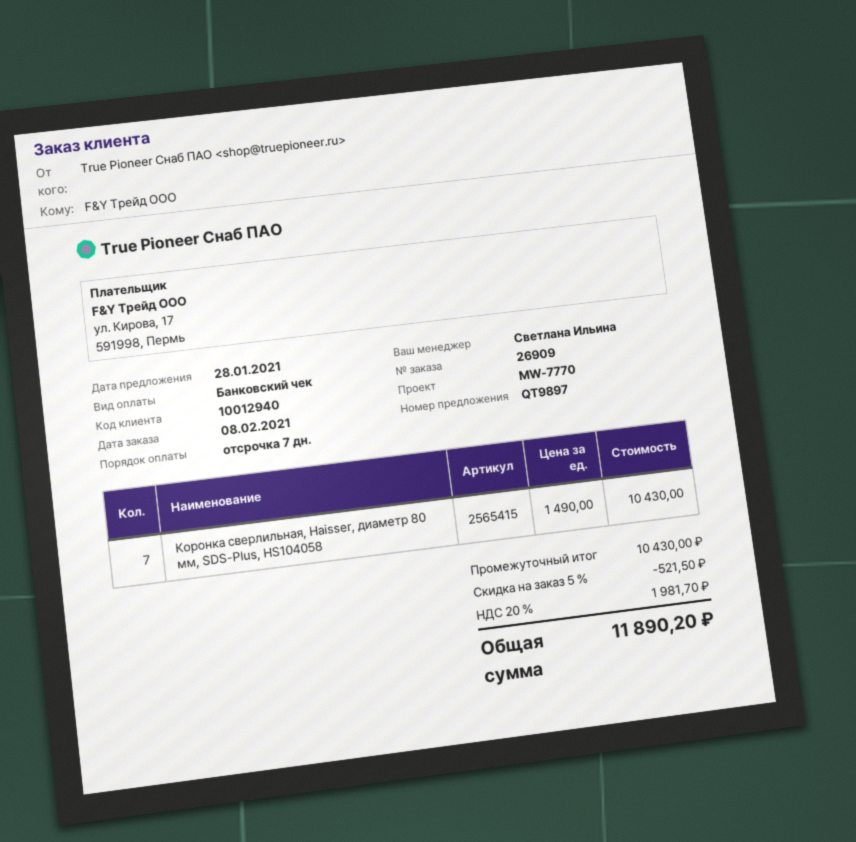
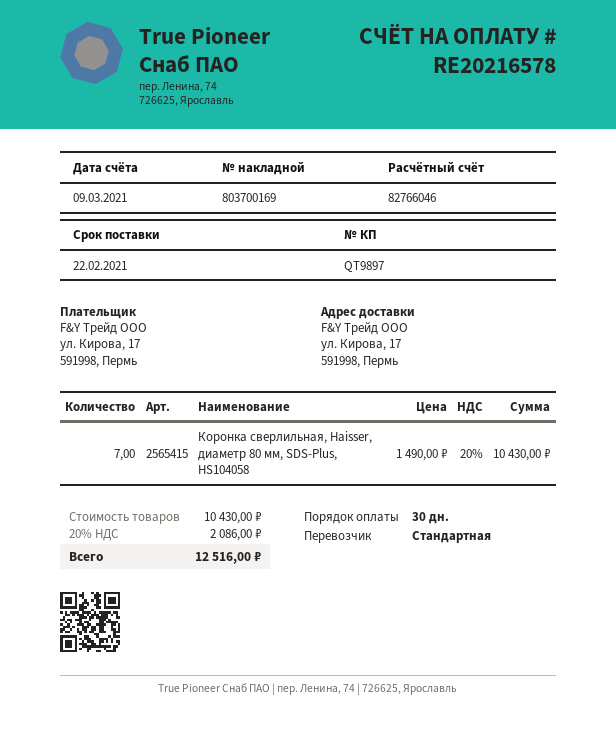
payment terms: 7 days -> 30 days
discount: 5% = 521.50 -> none
tax: 20% = 1981.70 -> 20% = 2086.00
total: 11890.20 -> 12516.00

